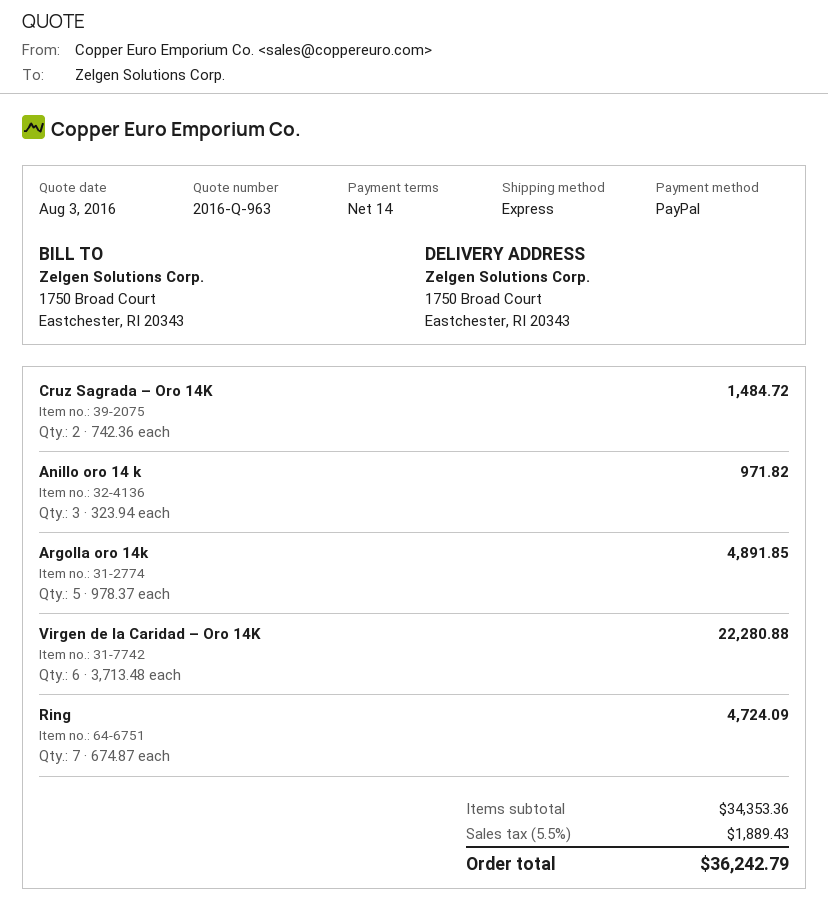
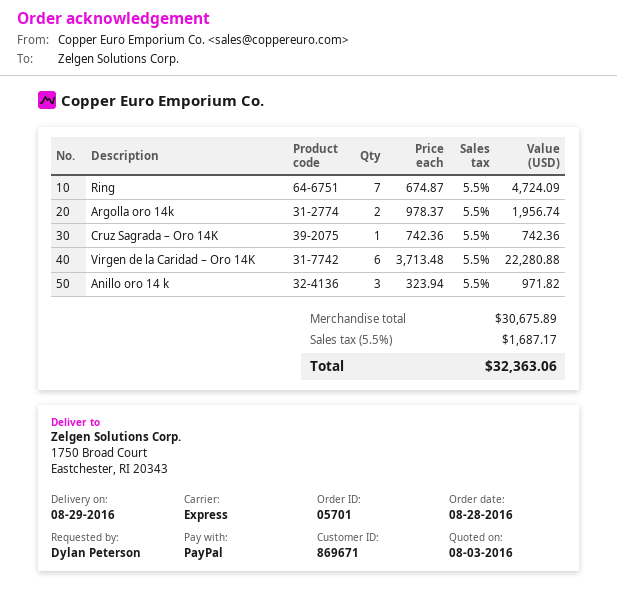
Cruz Sagrada – Oro 14K: 2 x 742.36 = 1484.72 -> 1 x 742.36 = 742.36
Argolla oro 14k: 5 x 978.37 = 4891.85 -> 2 x 978.37 = 1956.74
subtotal: 34353.36 -> 30675.89
tax: 5.5% = 1889.43 -> 5.5% = 1687.17
total: 36242.79 -> 32363.06

